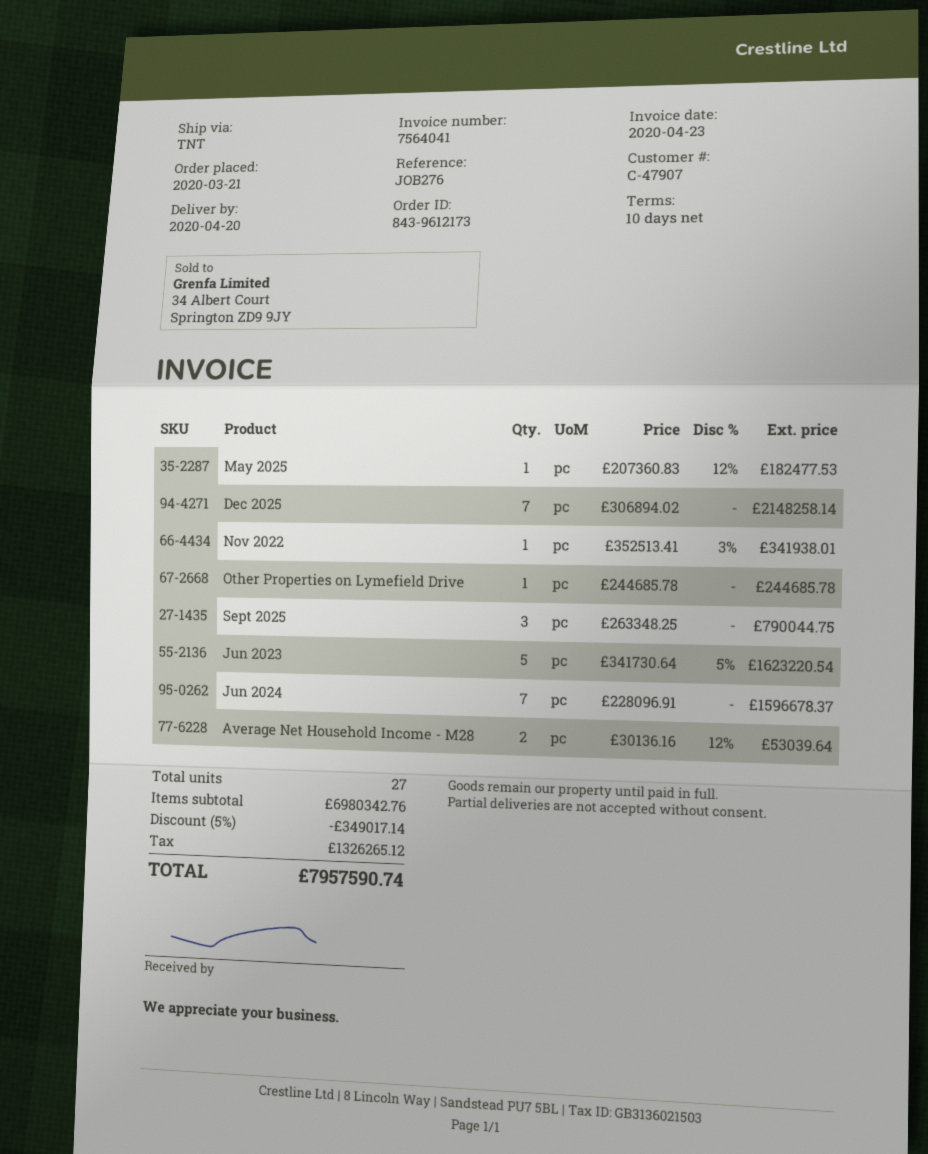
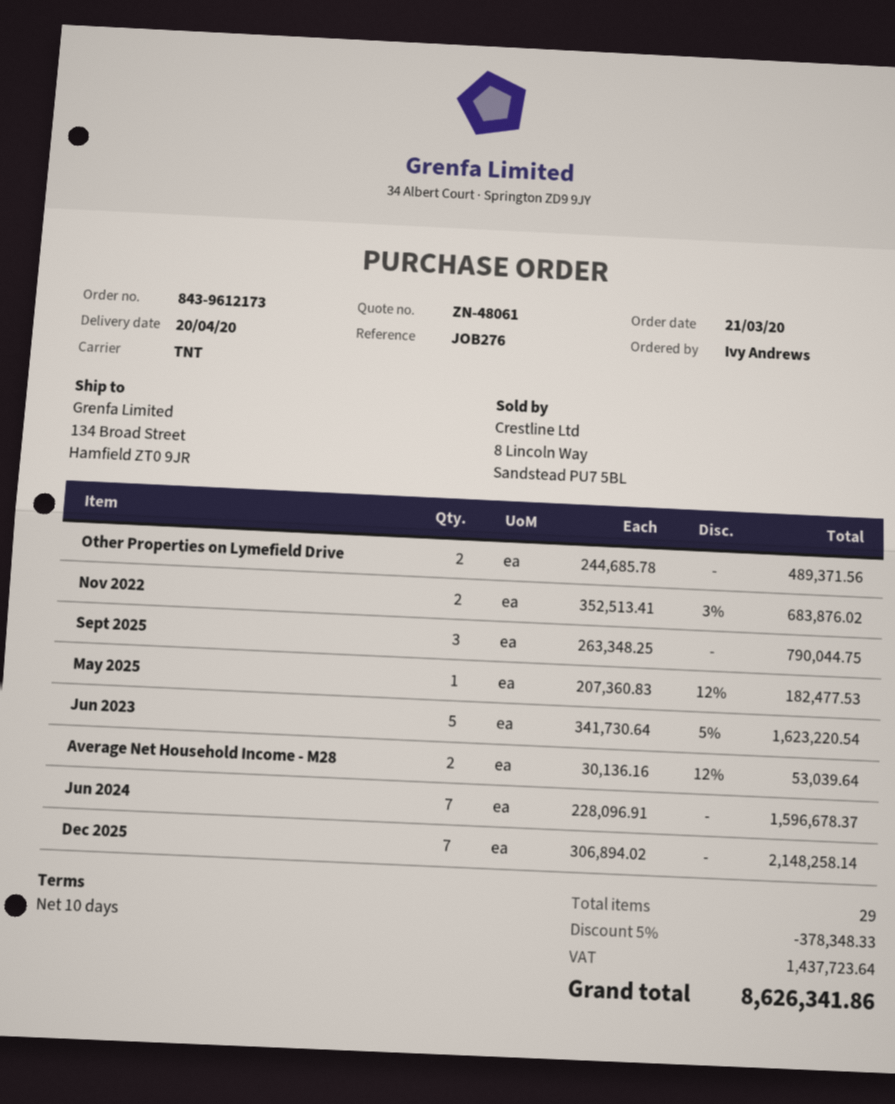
Nov 2022: 1 x 352513.41 - 3% = 341938.01 -> 2 x 352513.41 - 3% = 683876.02
Other Properties on Lymefield Drive: 1 x 244685.78 = 244685.78 -> 2 x 244685.78 = 489371.56
total quantity: 27 -> 29
discount: 5% = 349017.14 -> 5% = 378348.33
tax: 1326265.12 -> 1437723.64
total: 7957590.74 -> 8626341.86

